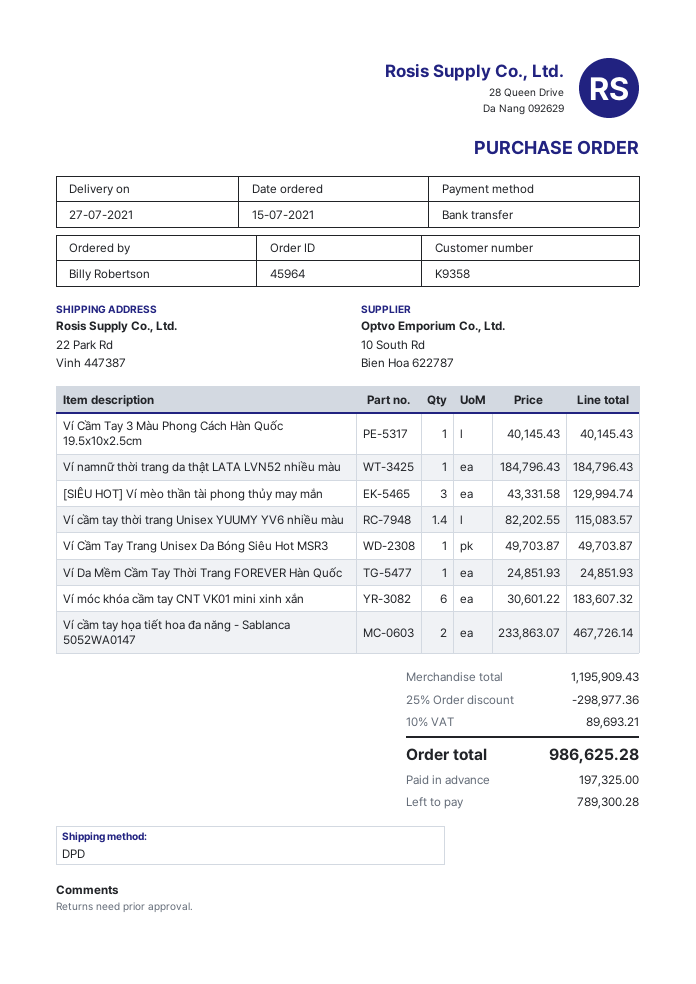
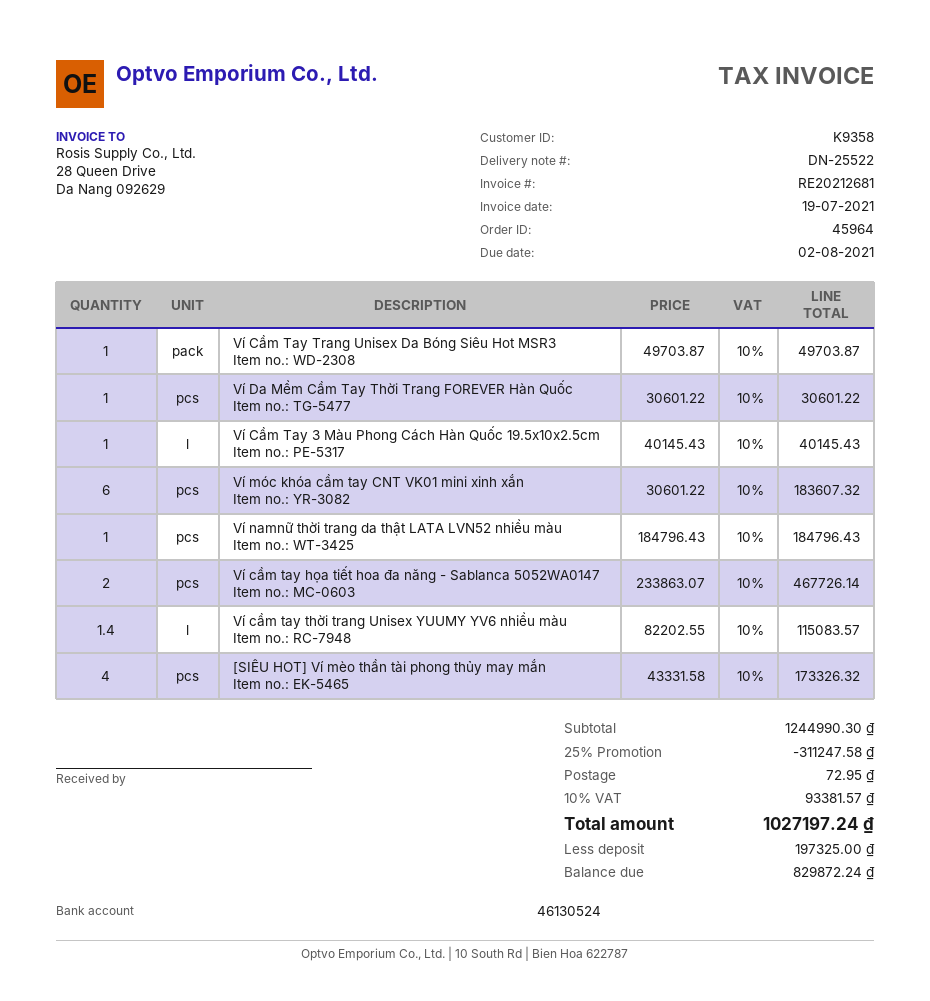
[SIÊU HOT] Ví mèo thần tài phong thủy may mắn: 3 x 43331.58 = 129994.74 -> 4 x 43331.58 = 173326.32
Ví Da Mềm Cầm Tay Thời Trang FOREVER Hàn Quốc: 1 x 24851.93 = 24851.93 -> 1 x 30601.22 = 30601.22
subtotal: 1195909.43 -> 1244990.30
discount: 25% = 298977.36 -> 25% = 311247.58
shipping: none -> 72.95
tax: 10% = 89693.21 -> 10% = 93381.57
total: 986625.28 -> 1027197.24
balance: 789300.28 -> 829872.24

